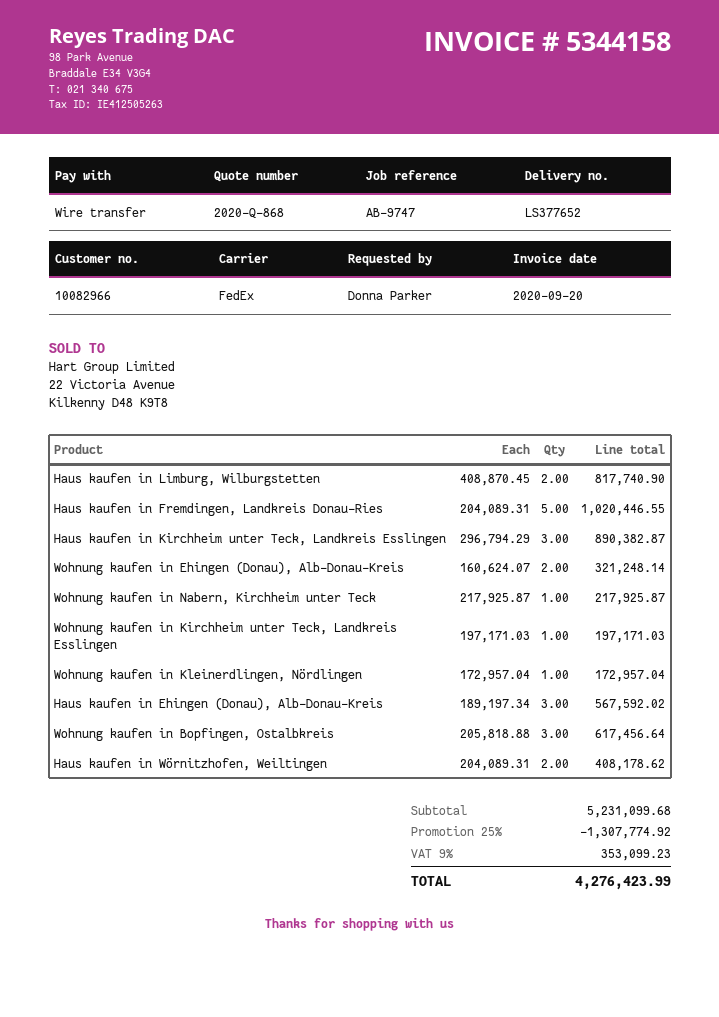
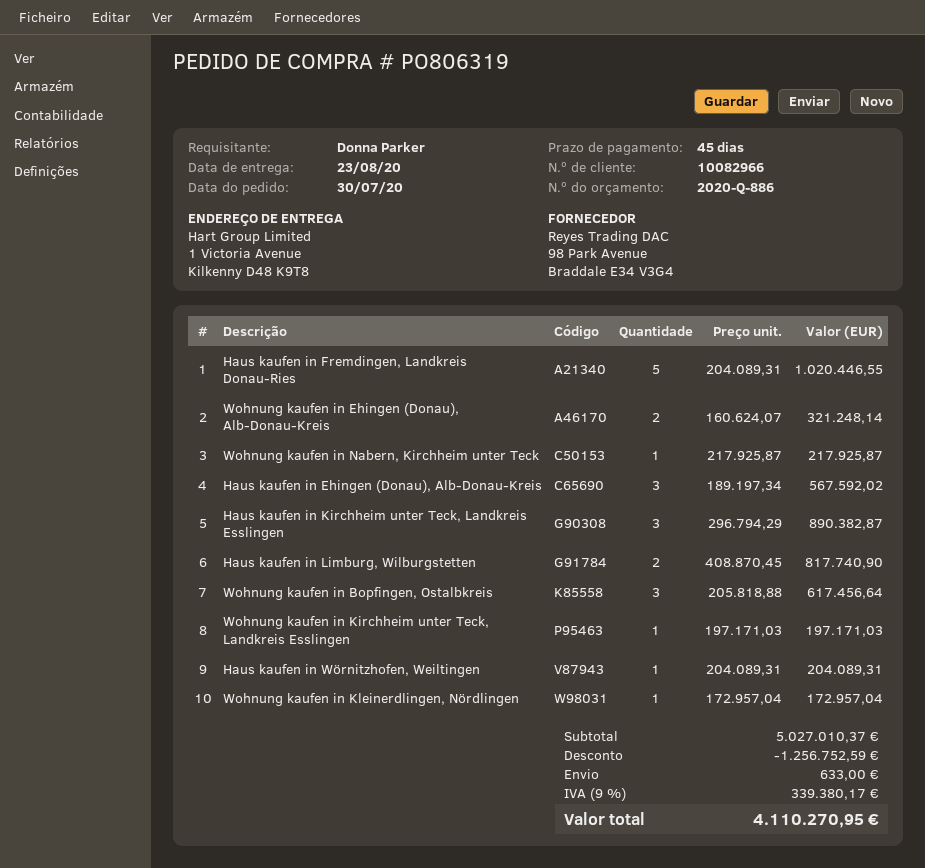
quote number: 2020-Q-868 -> 2020-Q-886
Haus kaufen in Wörnitzhofen, Weiltingen: 2 x 204089.31 = 408178.62 -> 1 x 204089.31 = 204089.31
subtotal: 5231099.68 -> 5027010.37
discount: 1307774.92 -> 1256752.59
shipping: none -> 633.00
tax: 9% = 353099.23 -> 9% = 339380.17
total: 4276423.99 -> 4110270.95

